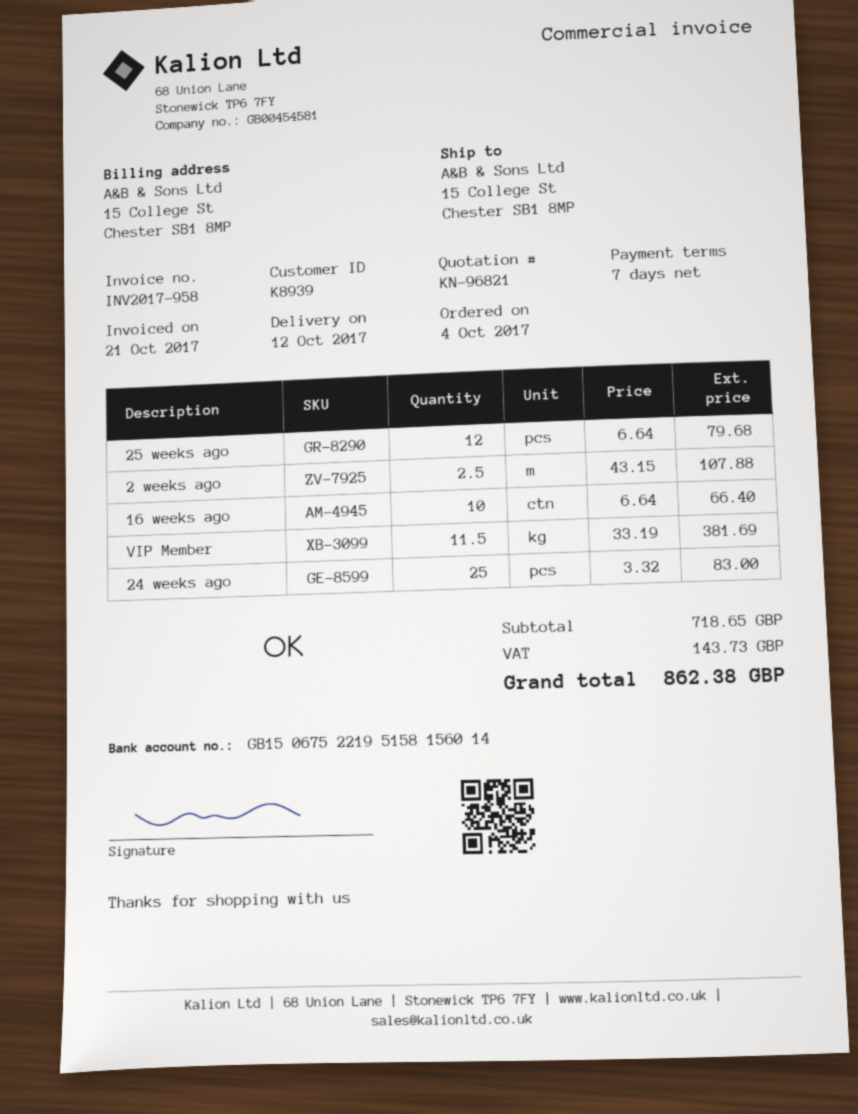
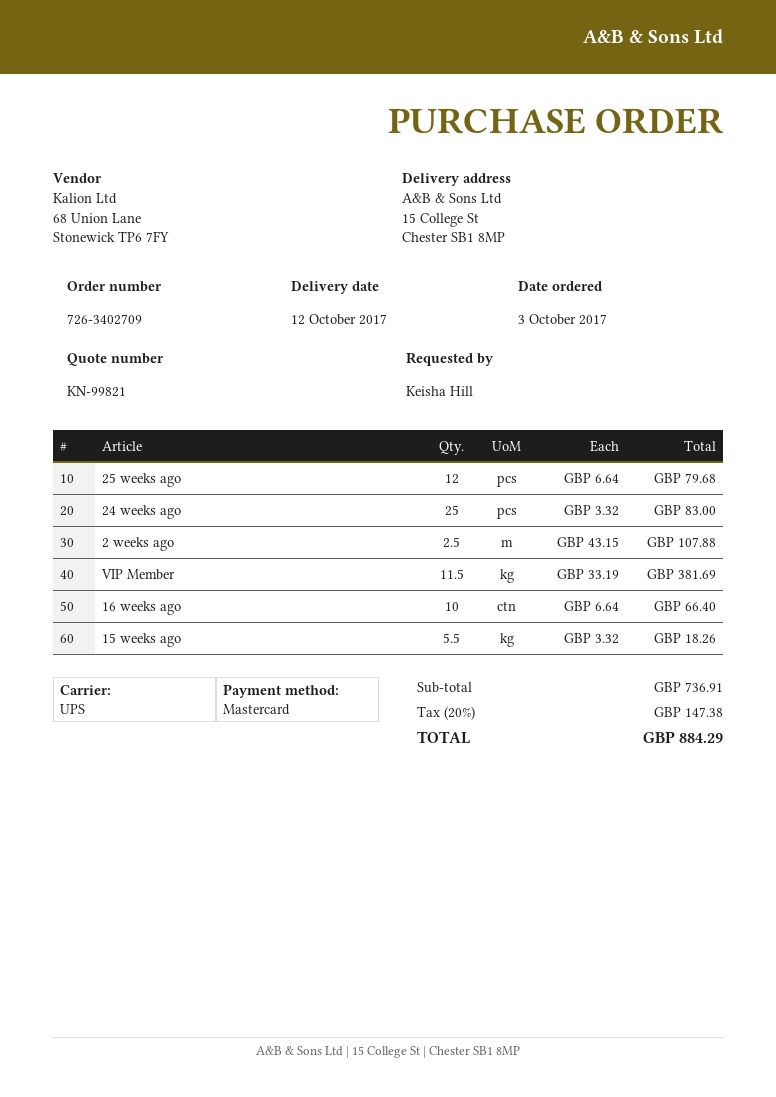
quote number: KN-96821 -> KN-99821
order date: 2017-10-04 -> 2017-10-03
15 weeks ago: none -> 5.5 x 3.32 = 18.26
subtotal: 718.65 -> 736.91
tax: 143.73 -> 147.38
total: 862.38 -> 884.29

